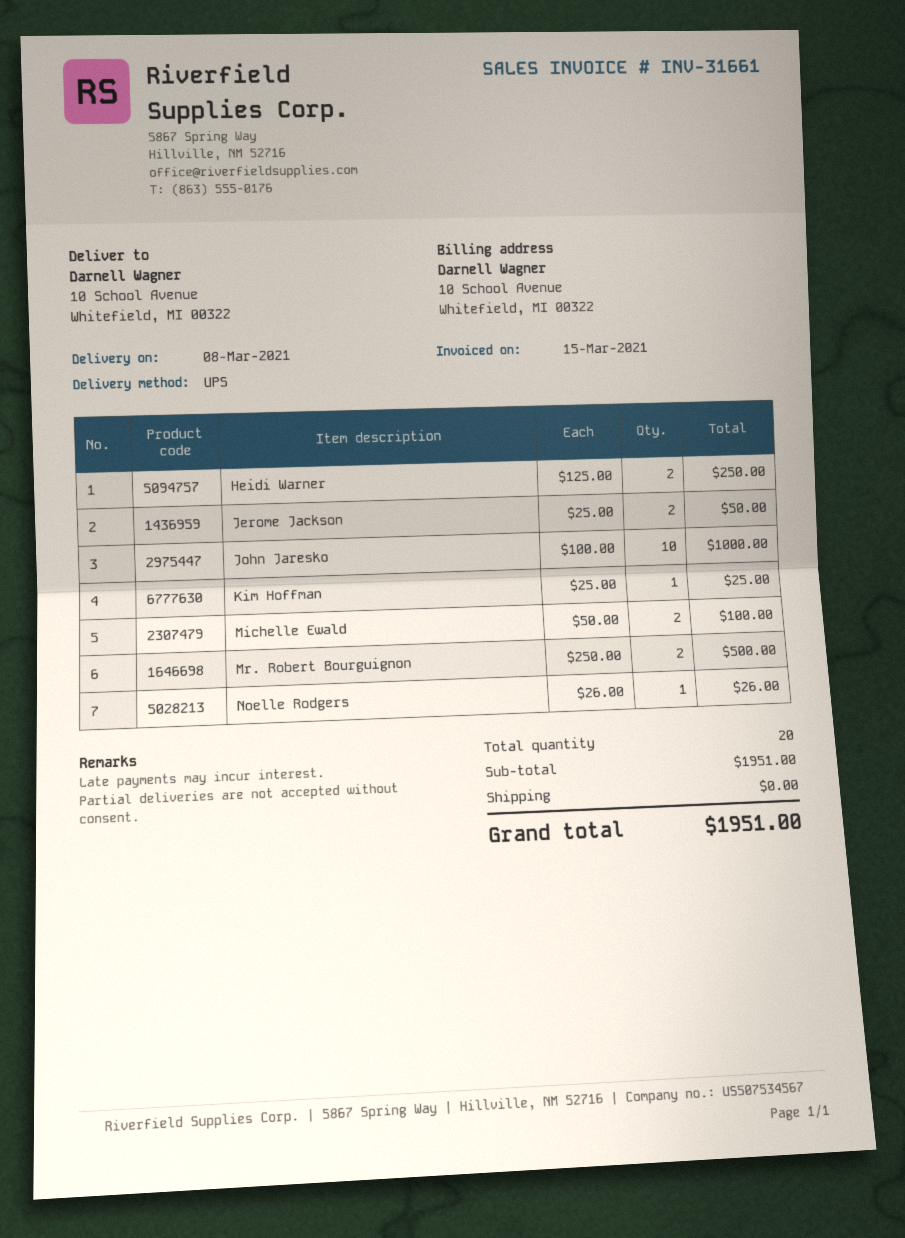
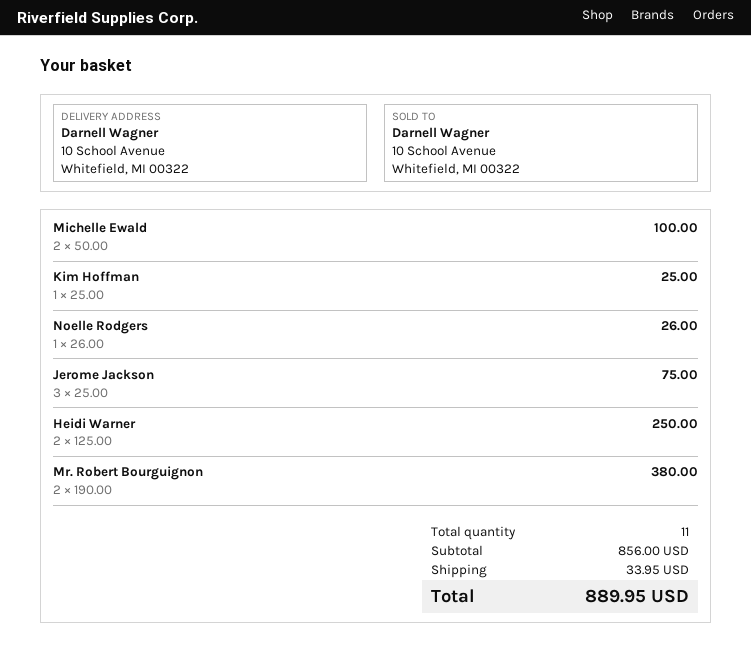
Jerome Jackson: 2 x 25.00 = 50.00 -> 3 x 25.00 = 75.00
John Jaresko: 10 x 100.00 = 1000.00 -> none
Mr. Robert Bourguignon: 2 x 250.00 = 500.00 -> 2 x 190.00 = 380.00
total quantity: 20 -> 11
subtotal: 1951.00 -> 856.00
shipping: 0.00 -> 33.95
total: 1951.00 -> 889.95

